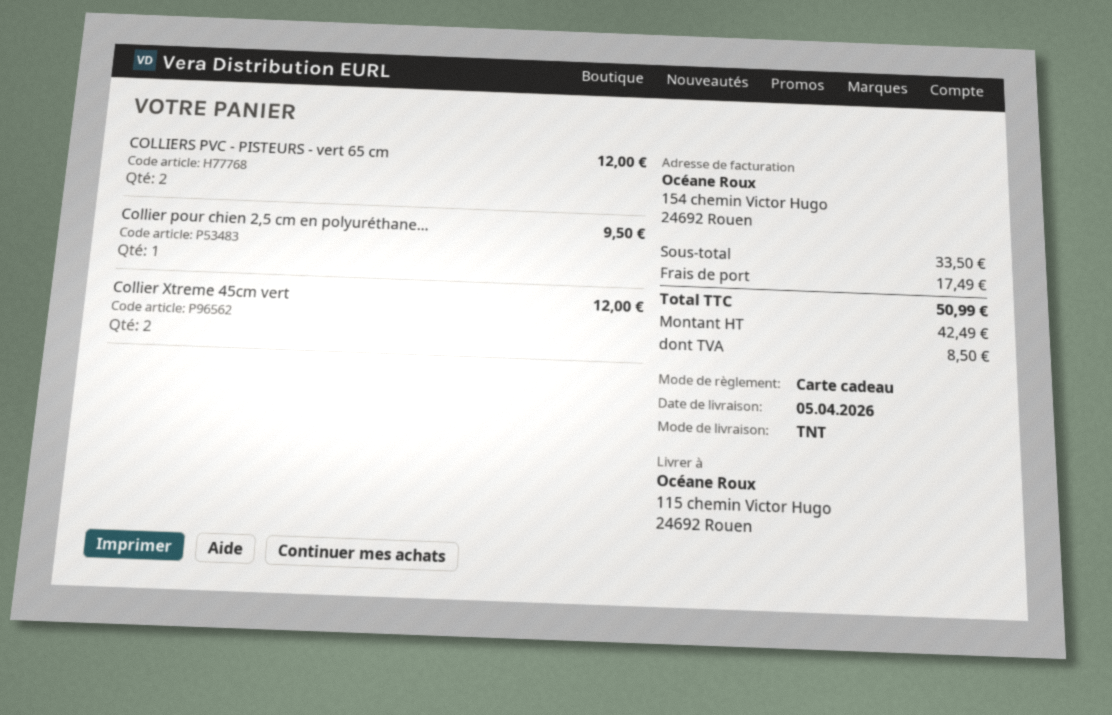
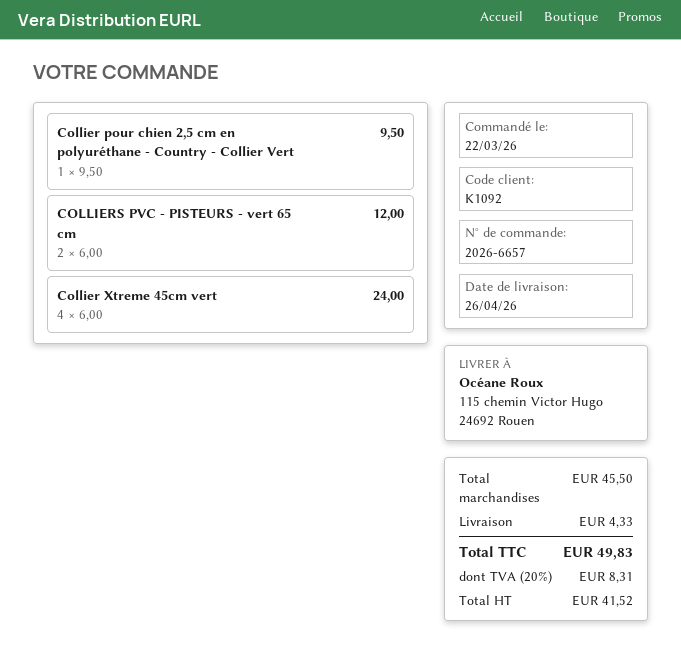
delivery date: 2026-04-05 -> 2026-04-26
Collier Xtreme 45cm vert: 2 for 12.00 -> 4 for 24.00
subtotal: 33.50 -> 45.50
shipping: 17.49 -> 4.33
net: 42.49 -> 41.52
tax: 8.50 -> 8.31
total: 50.99 -> 49.83

